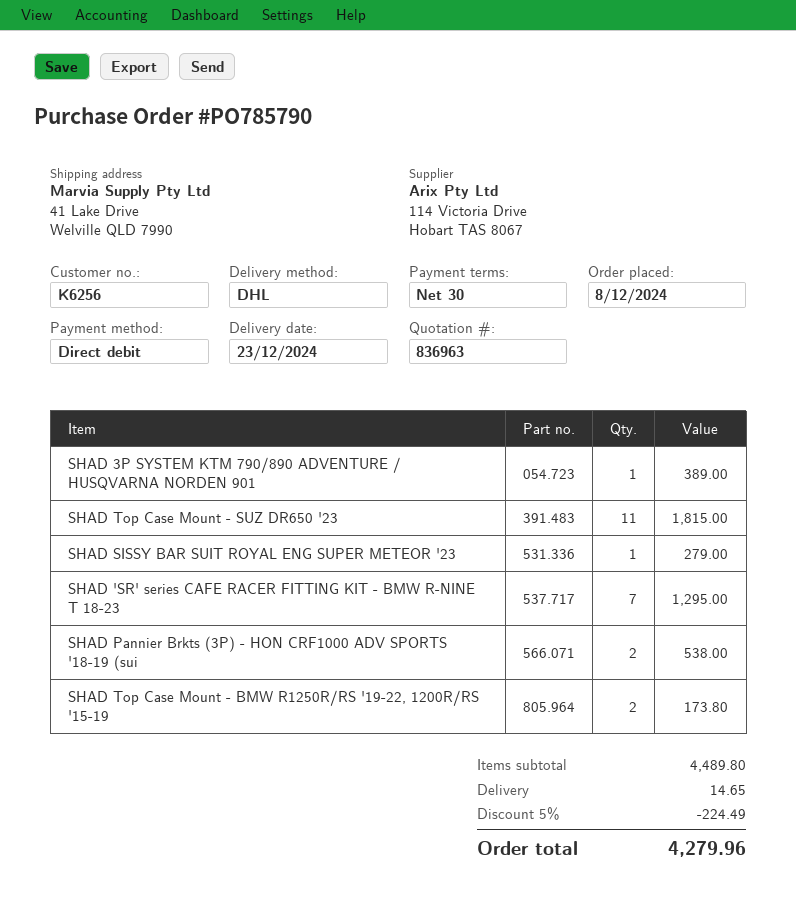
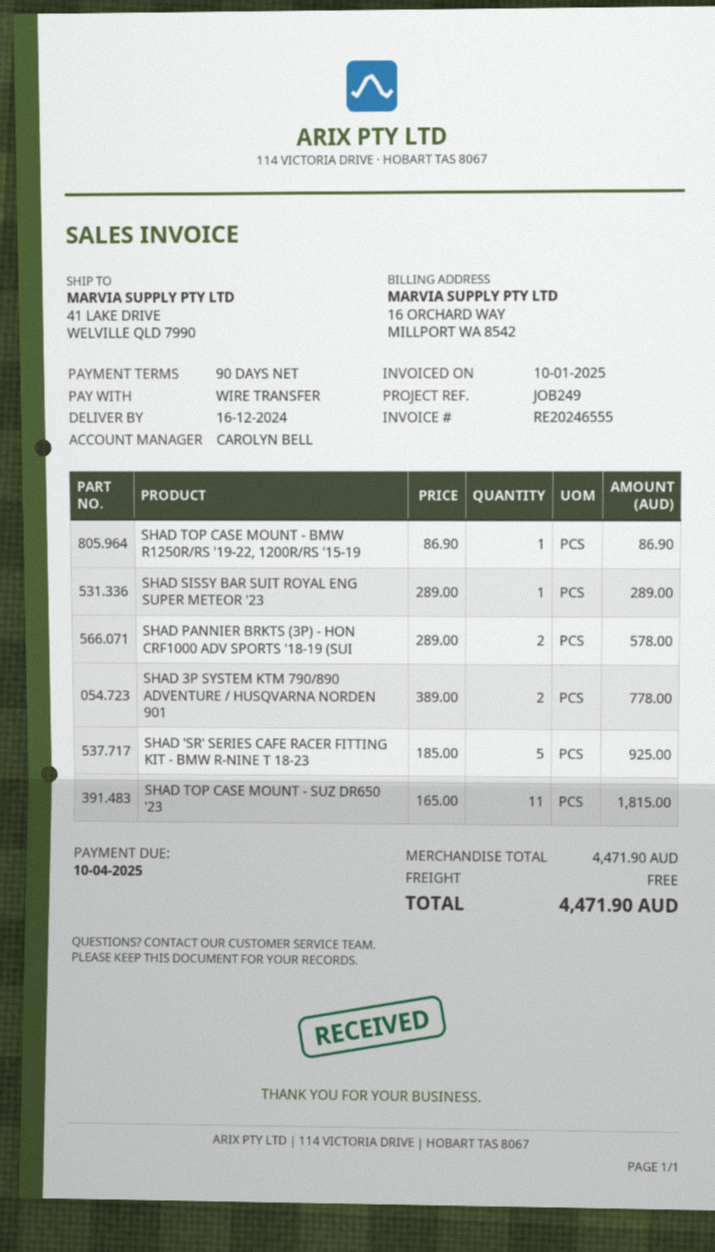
delivery date: 2024-12-23 -> 2024-12-16
payment terms: 30 days -> 90 days
payment method: direct debit -> bank transfer
SHAD 3P SYSTEM KTM 790/890 ADVENTURE / HUSQVARNA NORDEN 901: 1 for 389.00 -> 2 for 778.00
SHAD SISSY BAR SUIT ROYAL ENG SUPER METEOR '23: 1 for 279.00 -> 1 for 289.00
SHAD 'SR' series CAFE RACER FITTING KIT - BMW R-NINE T 18-23: 7 for 1295.00 -> 5 for 925.00
SHAD Pannier Brkts (3P) - HON CRF1000 ADV SPORTS '18-19 (sui: 2 for 538.00 -> 2 for 578.00
SHAD Top Case Mount - BMW R1250R/RS '19-22, 1200R/RS '15-19: 2 for 173.80 -> 1 for 86.90
subtotal: 4489.80 -> 4471.90
discount: 5% = 224.49 -> none
shipping: 14.65 -> 0.00
total: 4279.96 -> 4471.90

